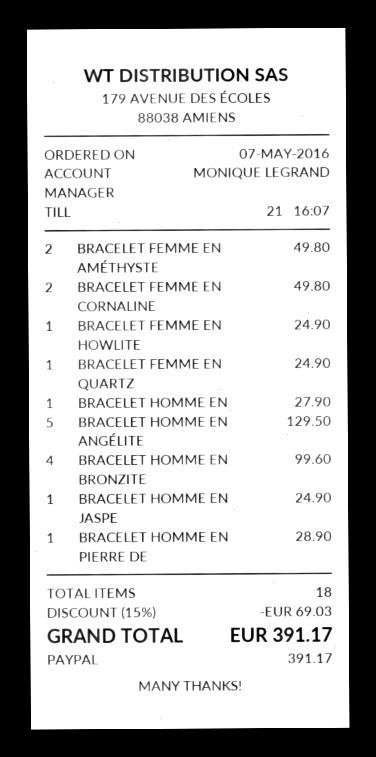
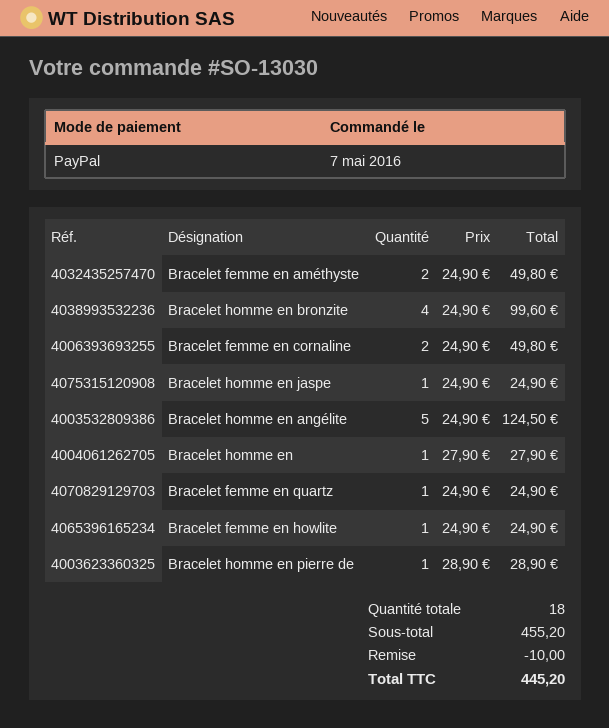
BRACELET HOMME EN ANGÉLITE: 5 for 129.50 -> 5 for 124.50
discount: 69.03 -> 10.00
total: 391.17 -> 445.20

